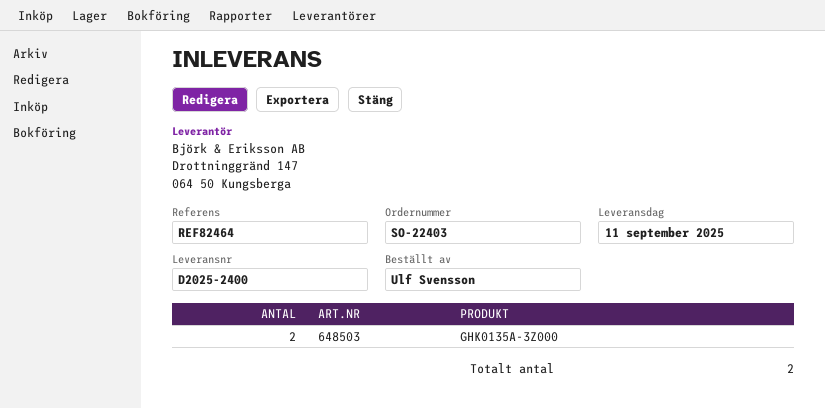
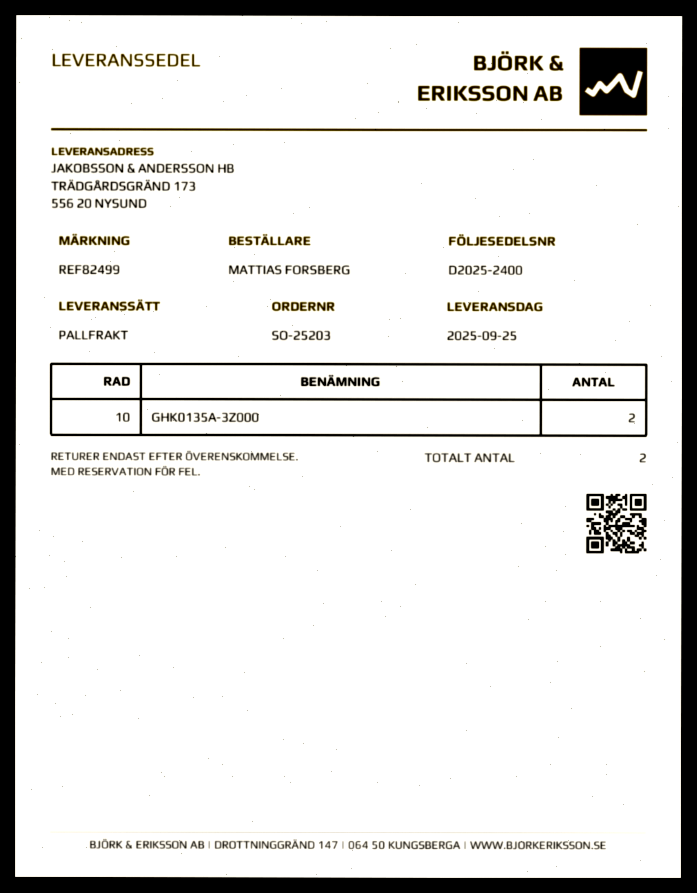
order number: SO-22403 -> SO-25203
delivery date: 2025-09-11 -> 2025-09-25
reference: REF82464 -> REF82499
ordered by: Ulf Svensson -> MATTIAS FORSBERG

